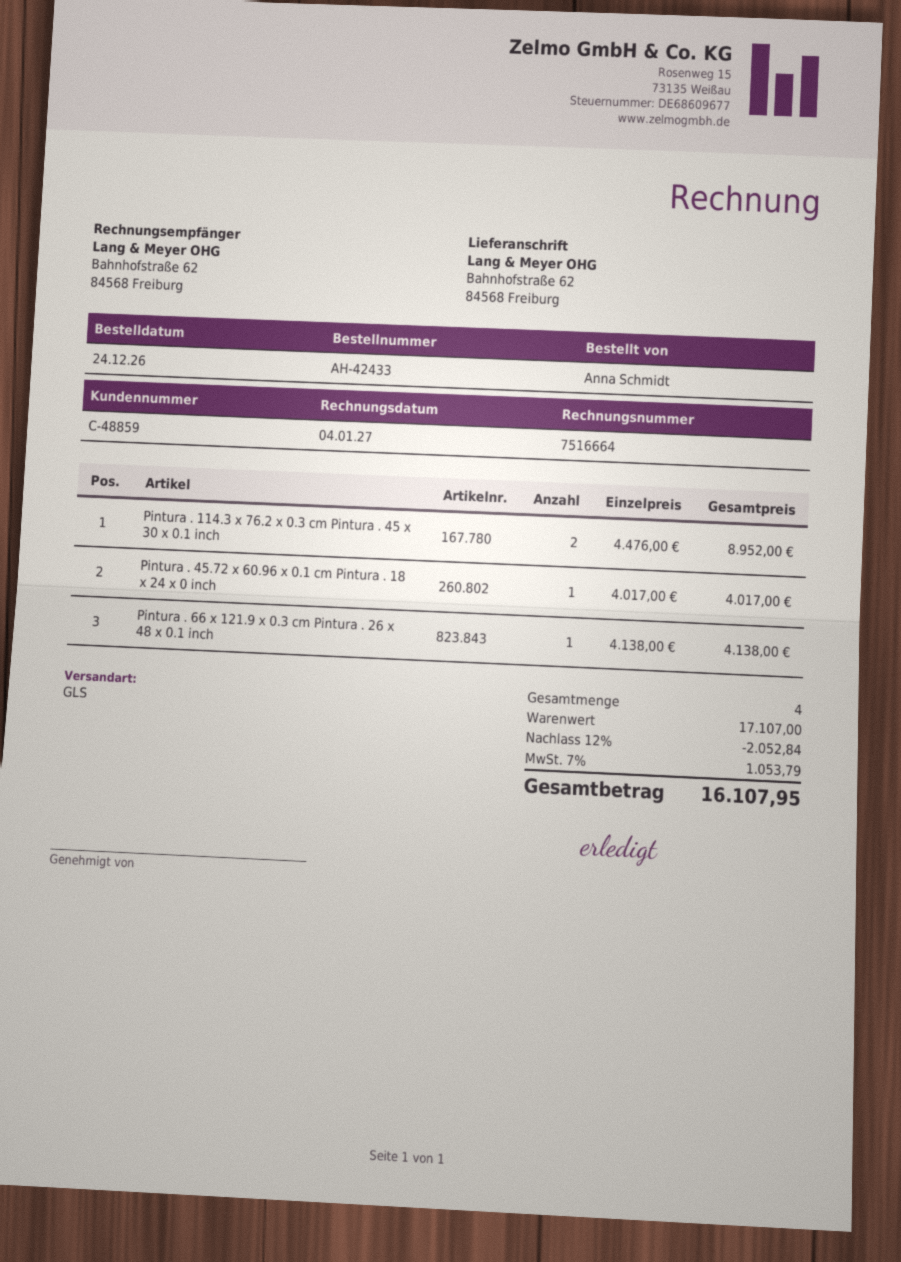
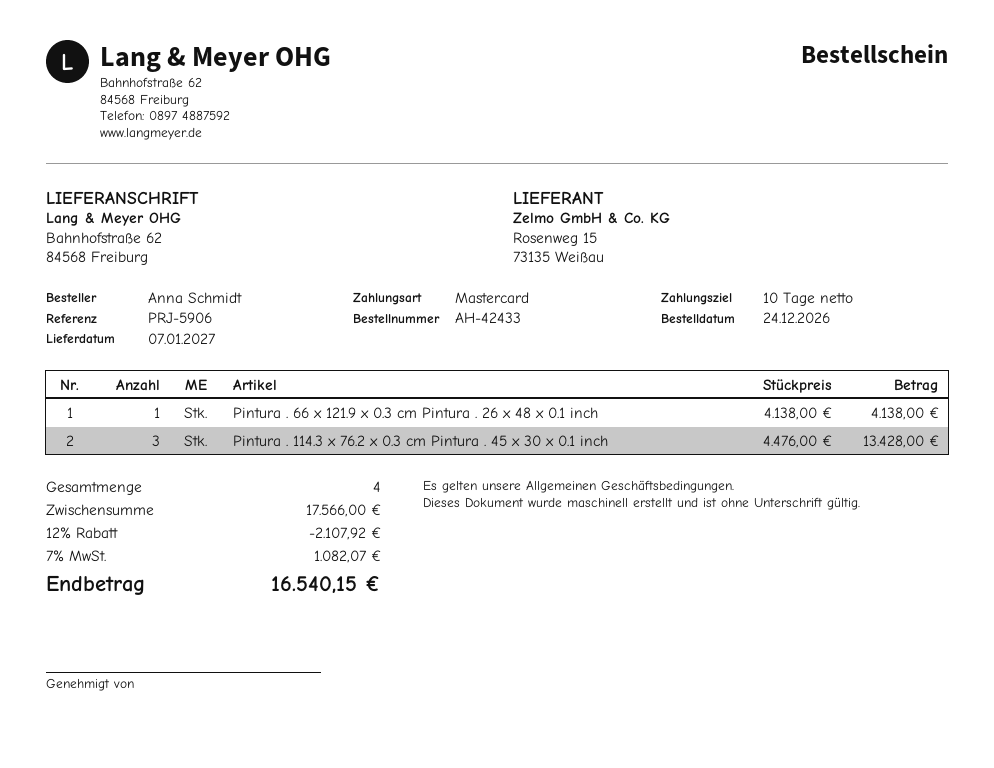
Pintura . 114.3 x 76.2 x 0.3 cm Pintura . 45 x 30 x 0.1 inch: 2 x 4476.00 = 8952.00 -> 3 x 4476.00 = 13428.00
Pintura . 45.72 x 60.96 x 0.1 cm Pintura . 18 x 24 x 0 inch: 1 x 4017.00 = 4017.00 -> none
subtotal: 17107.00 -> 17566.00
discount: 12% = 2052.84 -> 12% = 2107.92
tax: 7% = 1053.79 -> 7% = 1082.07
total: 16107.95 -> 16540.15

